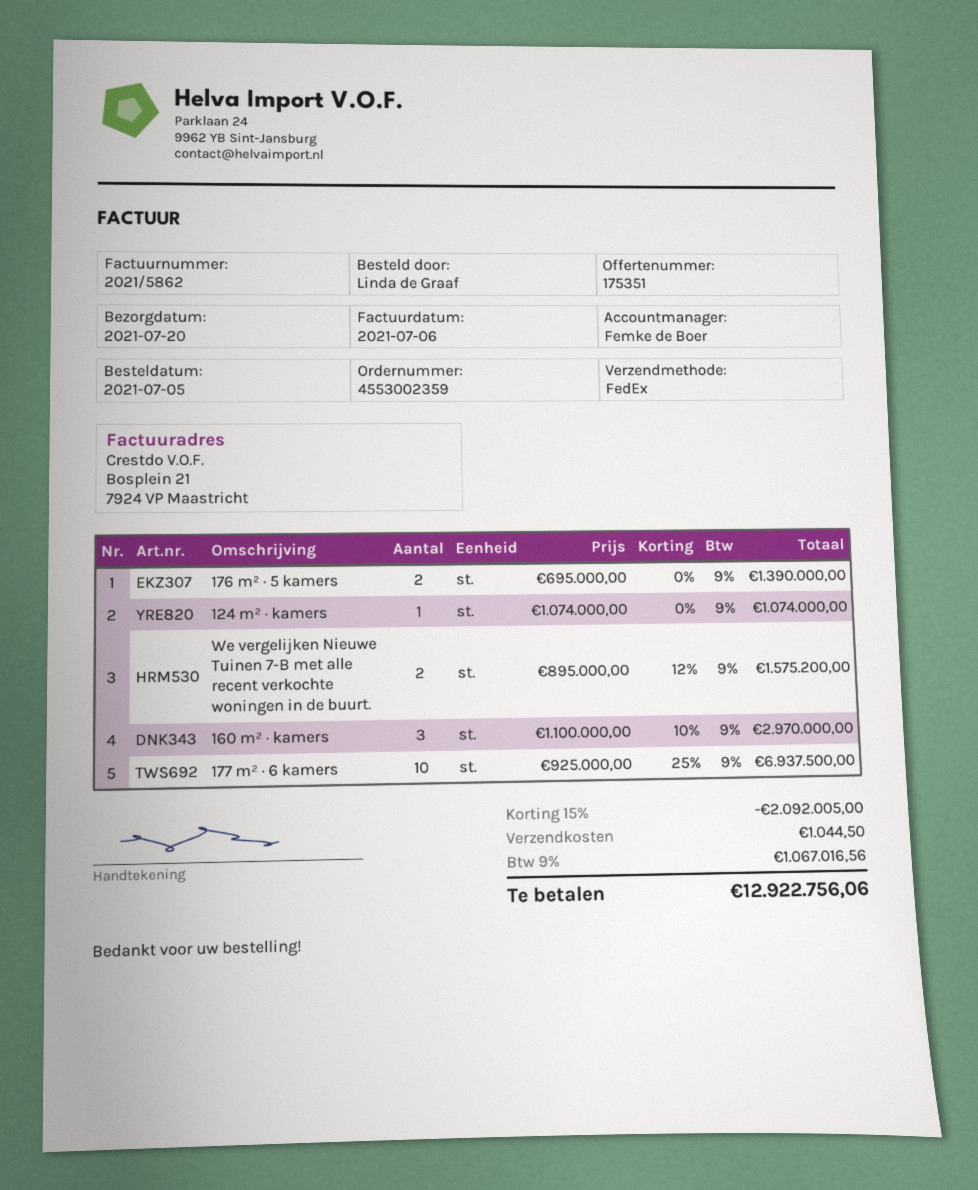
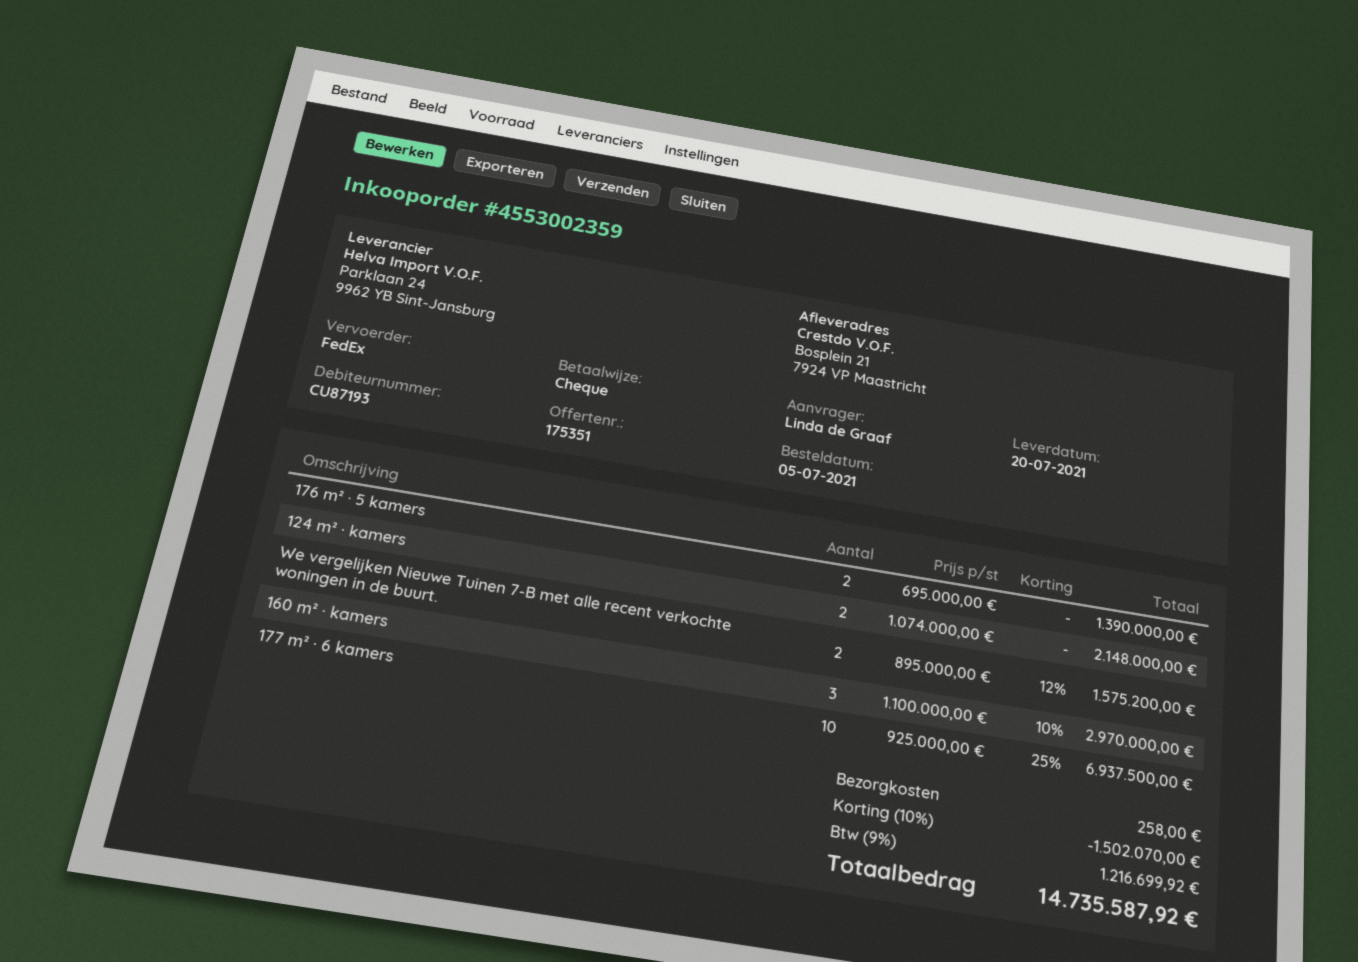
124 m² · kamers: 1 x 1074000.00 = 1074000.00 -> 2 x 1074000.00 = 2148000.00
discount: 15% = 2092005.00 -> 10% = 1502070.00
shipping: 1044.50 -> 258.00
tax: 9% = 1067016.56 -> 9% = 1216699.92
total: 12922756.06 -> 14735587.92

